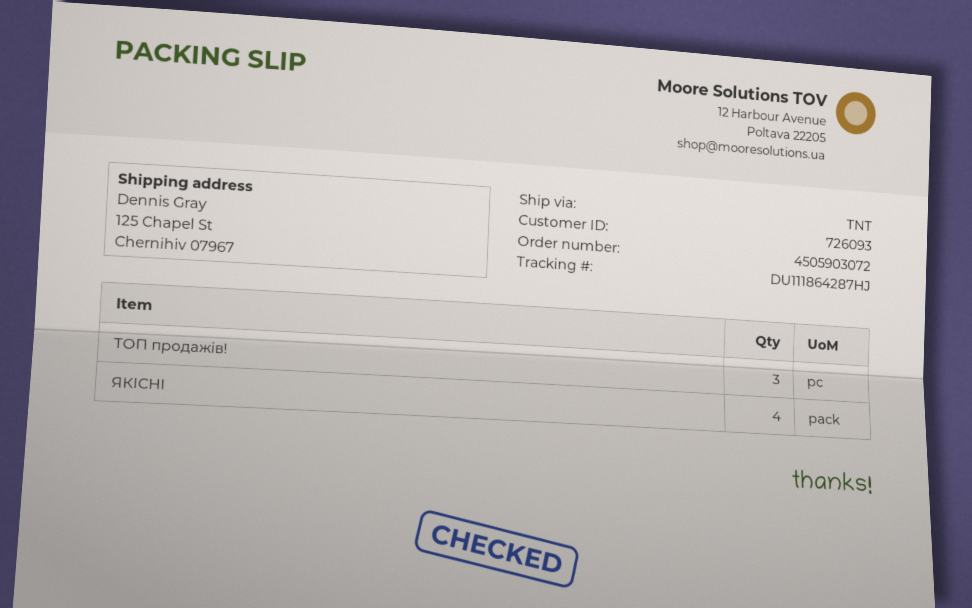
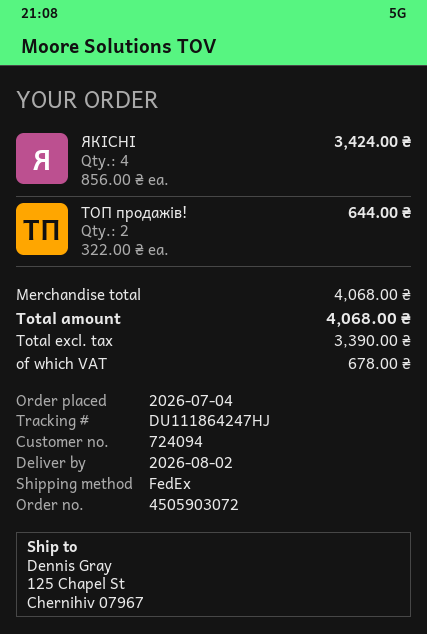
customer number: 726093 -> 724094
shipping method: TNT -> FedEx
tracking number: DU111864287HJ -> DU111864247HJ
ТОП продажів!: 3 -> 2

